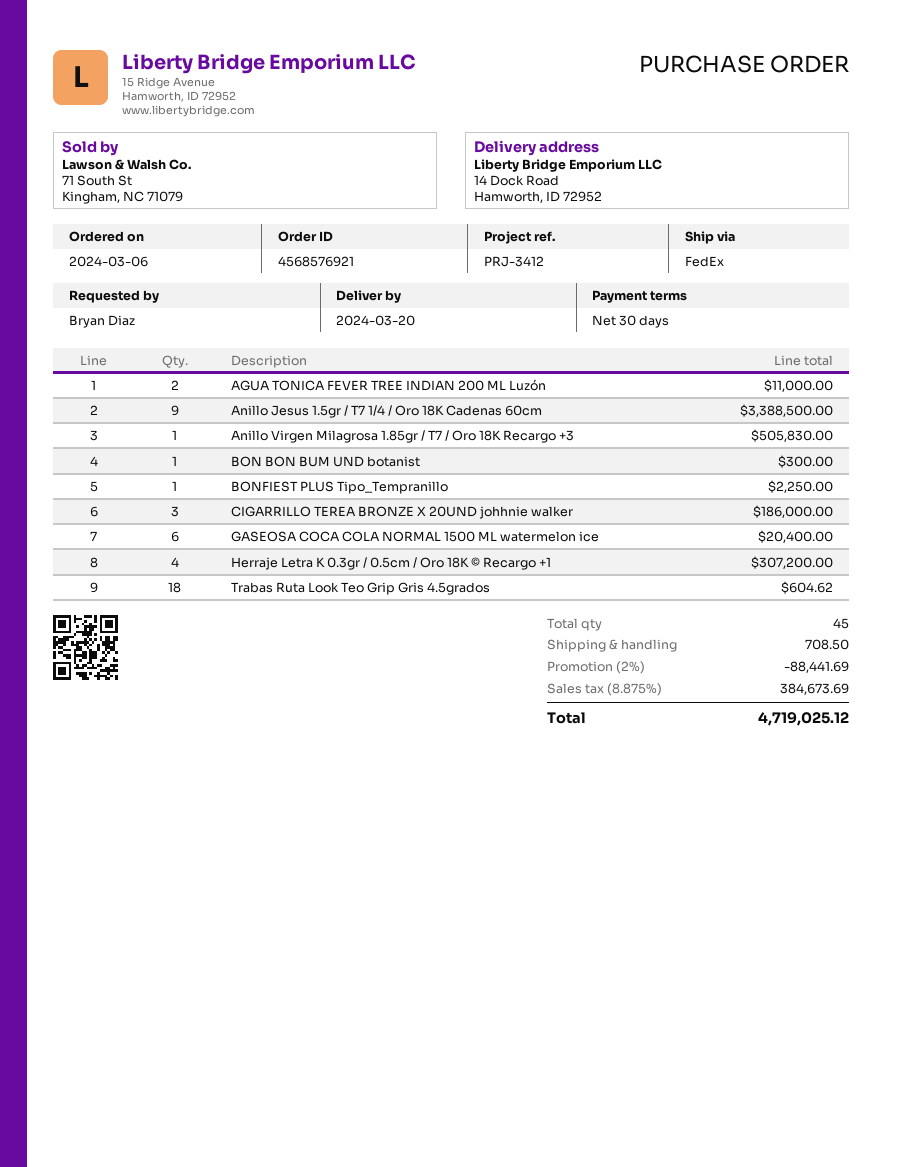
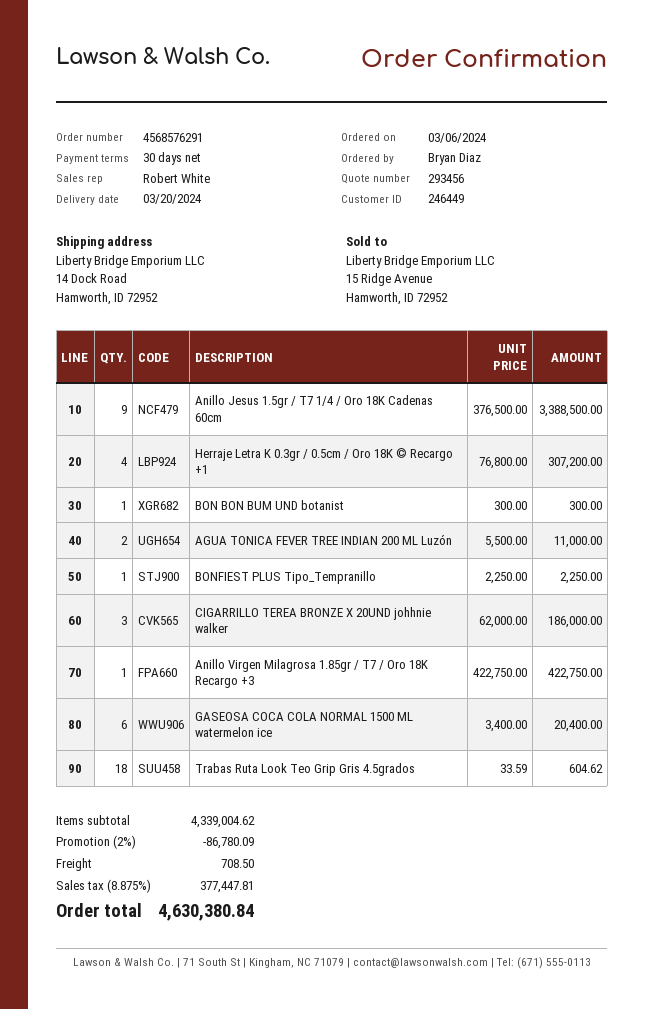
order number: 4568576921 -> 4568576291
Anillo Virgen Milagrosa 1.85gr / T7 / Oro 18K Recargo +3: 1 for 505830.00 -> 1 for 422750.00
discount: 2% = 88441.69 -> 2% = 86780.09
tax: 8.875% = 384673.69 -> 8.875% = 377447.81
total: 4719025.12 -> 4630380.84

